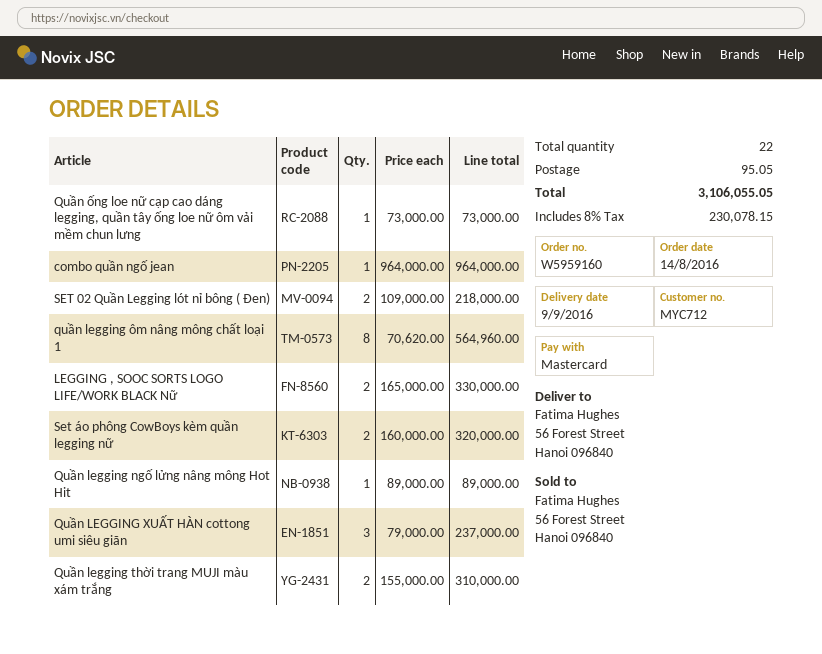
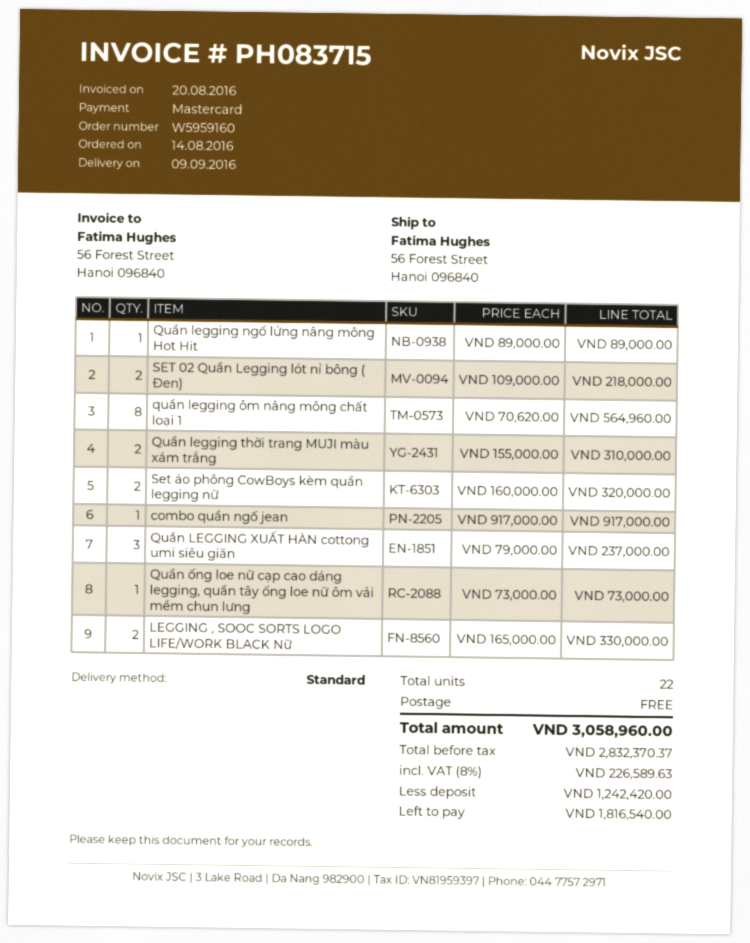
combo quần ngố jean: 1 x 964000.00 = 964000.00 -> 1 x 917000.00 = 917000.00
shipping: 95.05 -> 0.00
tax: 8% = 230078.15 -> 8% = 226589.63
total: 3106055.05 -> 3058960.00

